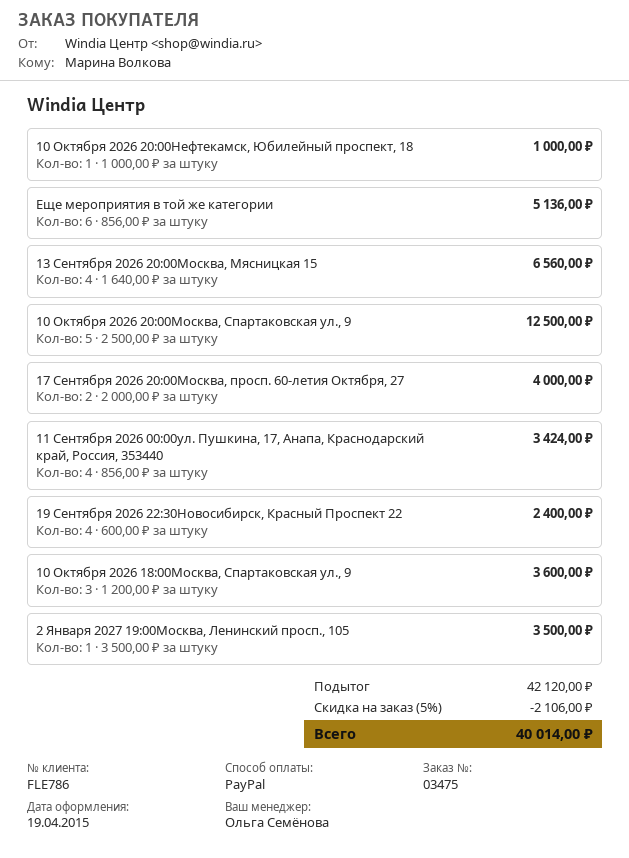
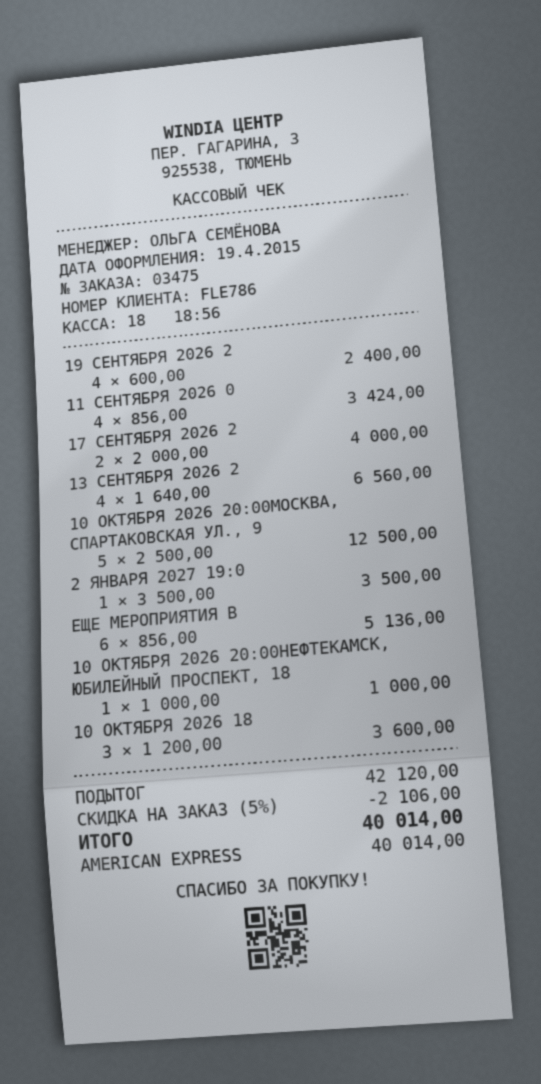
payment method: PayPal -> American Express

